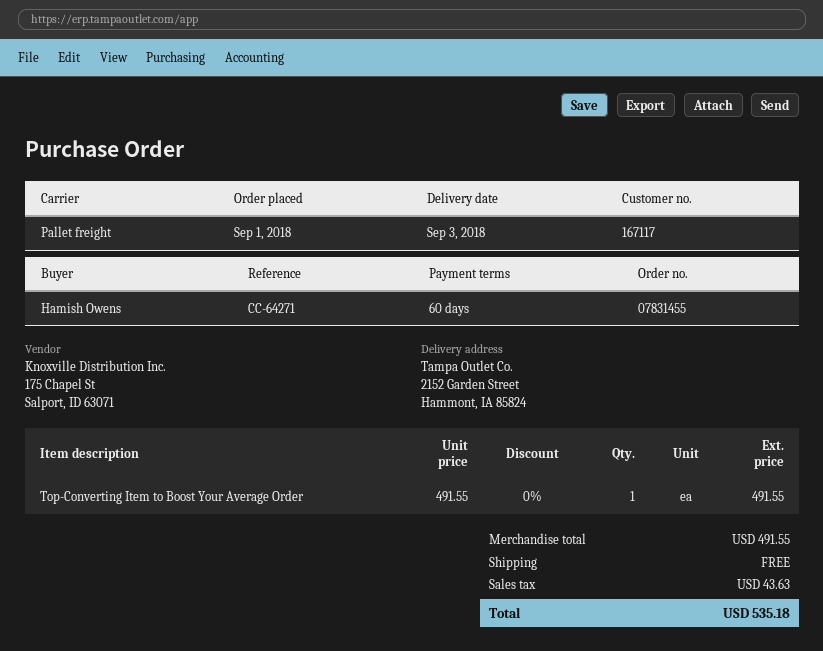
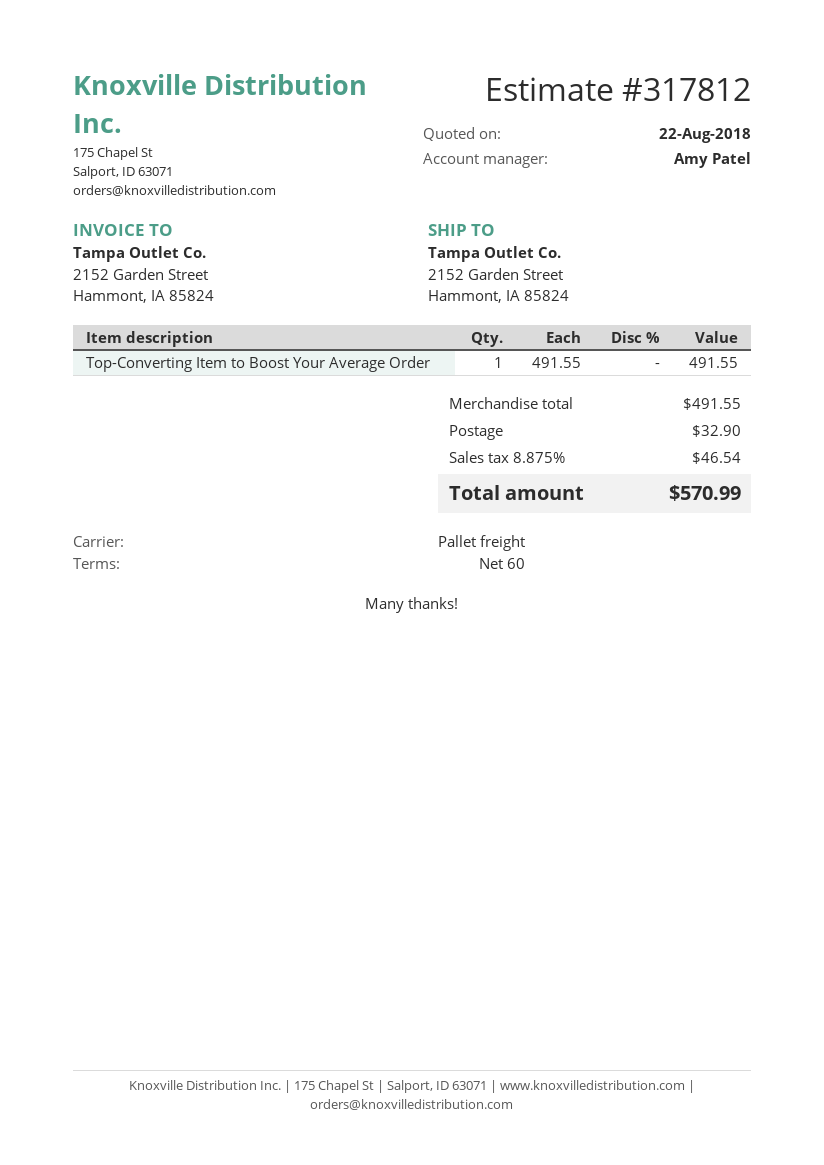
shipping: 0.00 -> 32.90
tax: 43.63 -> 46.54
total: 535.18 -> 570.99

